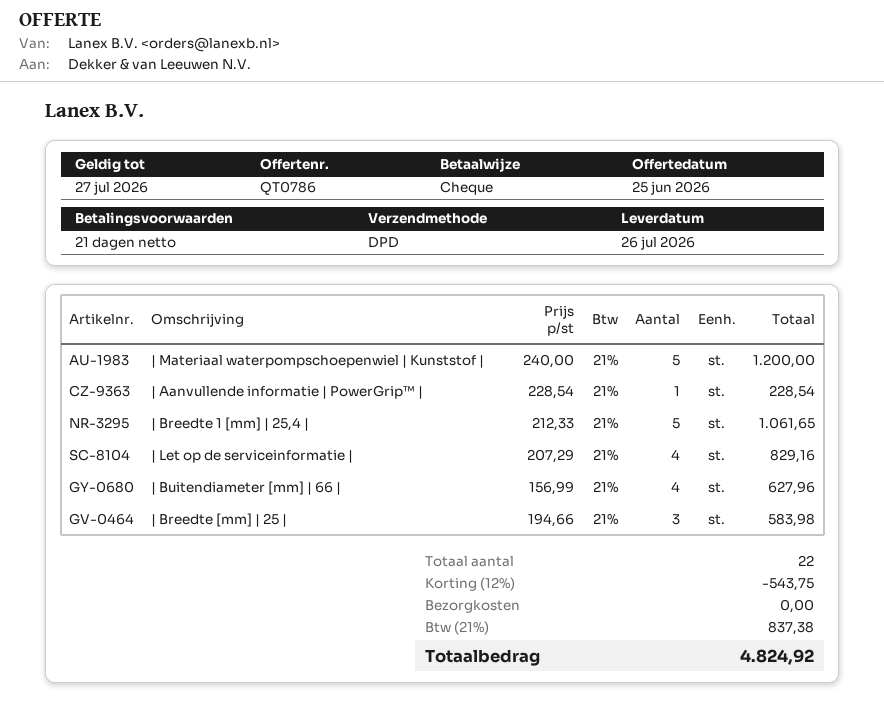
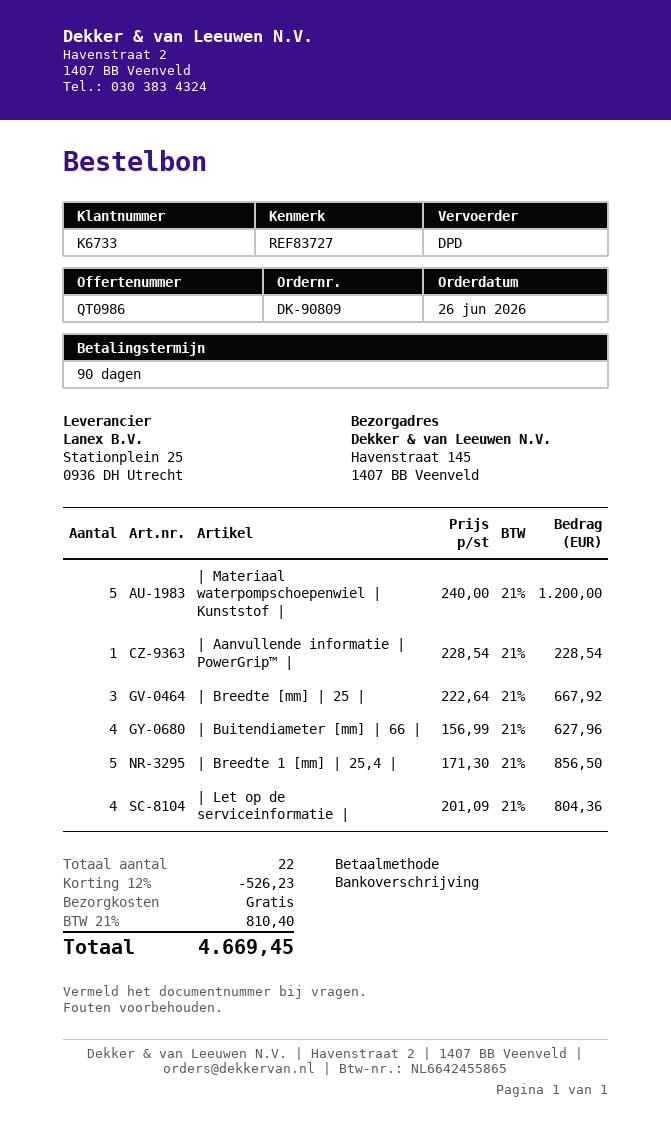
quote number: QT0786 -> QT0986
payment terms: 21 days -> 90 days
payment method: cheque -> bank transfer
| Breedte 1 [mm] | 25,4 |: 5 x 212.33 = 1061.65 -> 5 x 171.30 = 856.50
| Let op de serviceinformatie |: 4 x 207.29 = 829.16 -> 4 x 201.09 = 804.36
| Breedte [mm] | 25 |: 3 x 194.66 = 583.98 -> 3 x 222.64 = 667.92
discount: 12% = 543.75 -> 12% = 526.23
tax: 21% = 837.38 -> 21% = 810.40
total: 4824.92 -> 4669.45

